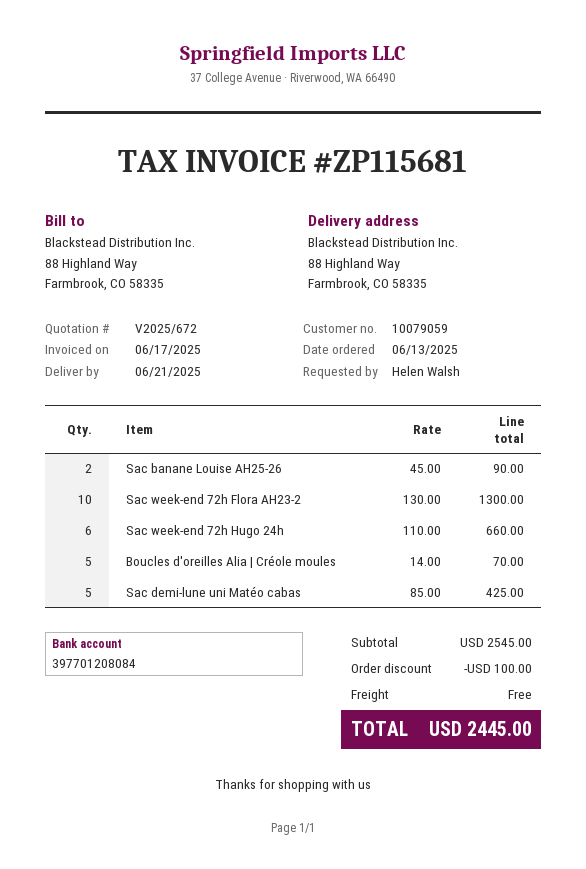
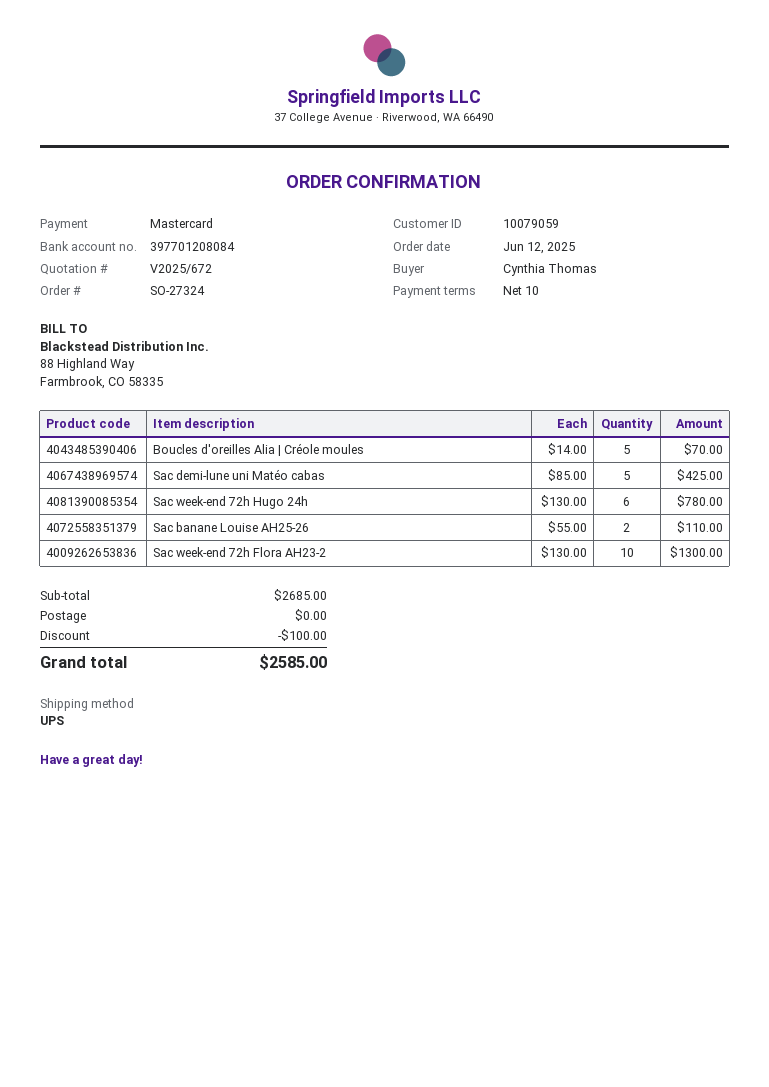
order date: 2025-06-13 -> 2025-06-12
ordered by: Helen Walsh -> Cynthia Thomas
Sac banane Louise AH25-26: 2 x 45.00 = 90.00 -> 2 x 55.00 = 110.00
Sac week-end 72h Hugo 24h: 6 x 110.00 = 660.00 -> 6 x 130.00 = 780.00
subtotal: 2545.00 -> 2685.00
total: 2445.00 -> 2585.00

